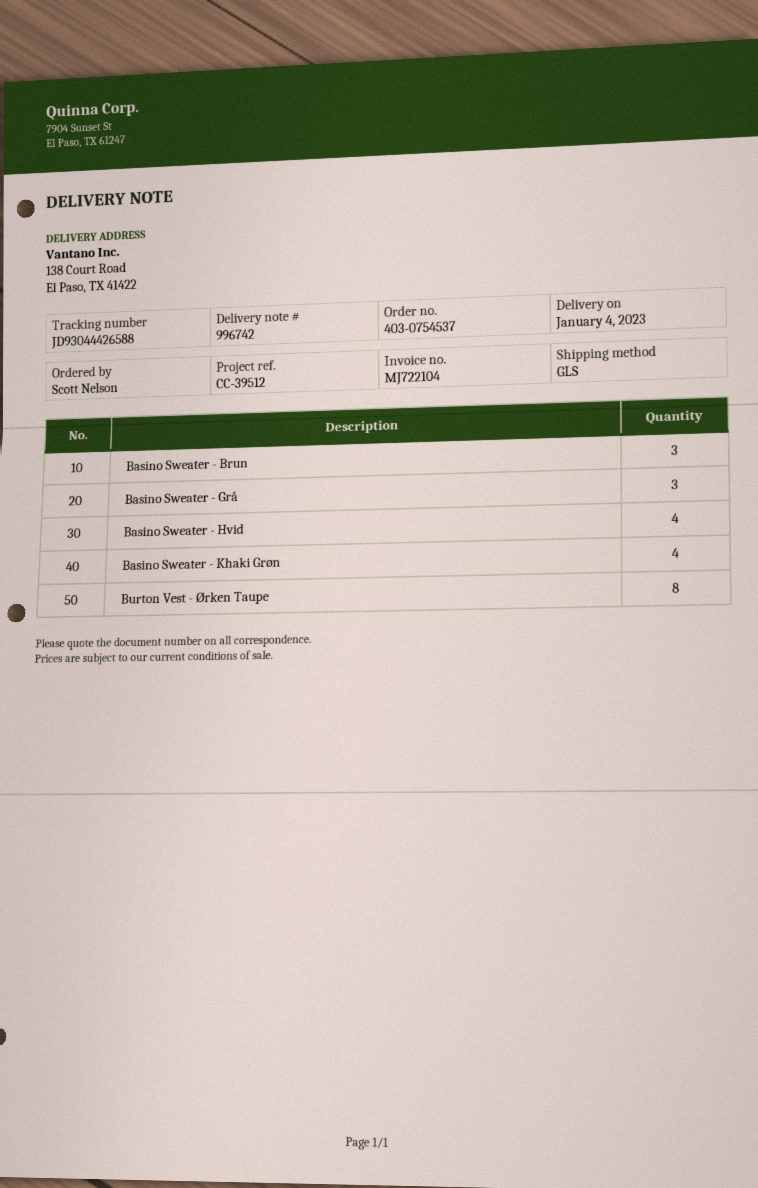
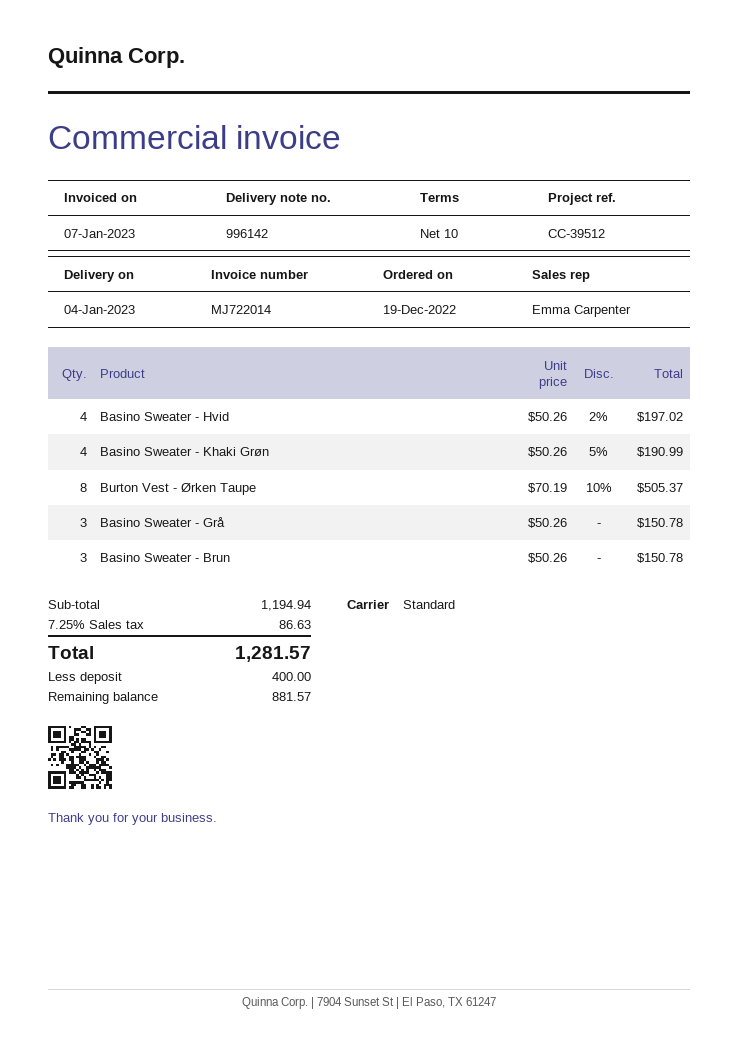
delivery note number: 996742 -> 996142
invoice number: MJ722104 -> MJ722014
shipping method: GLS -> standard

